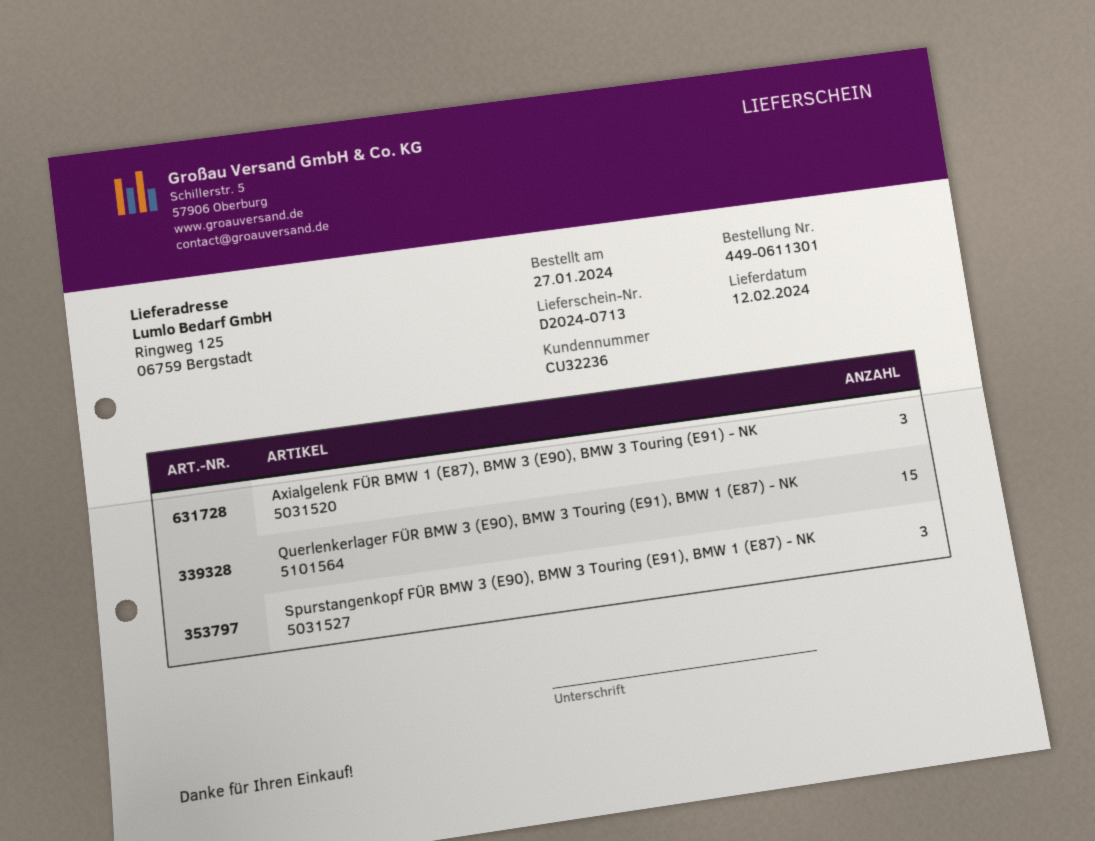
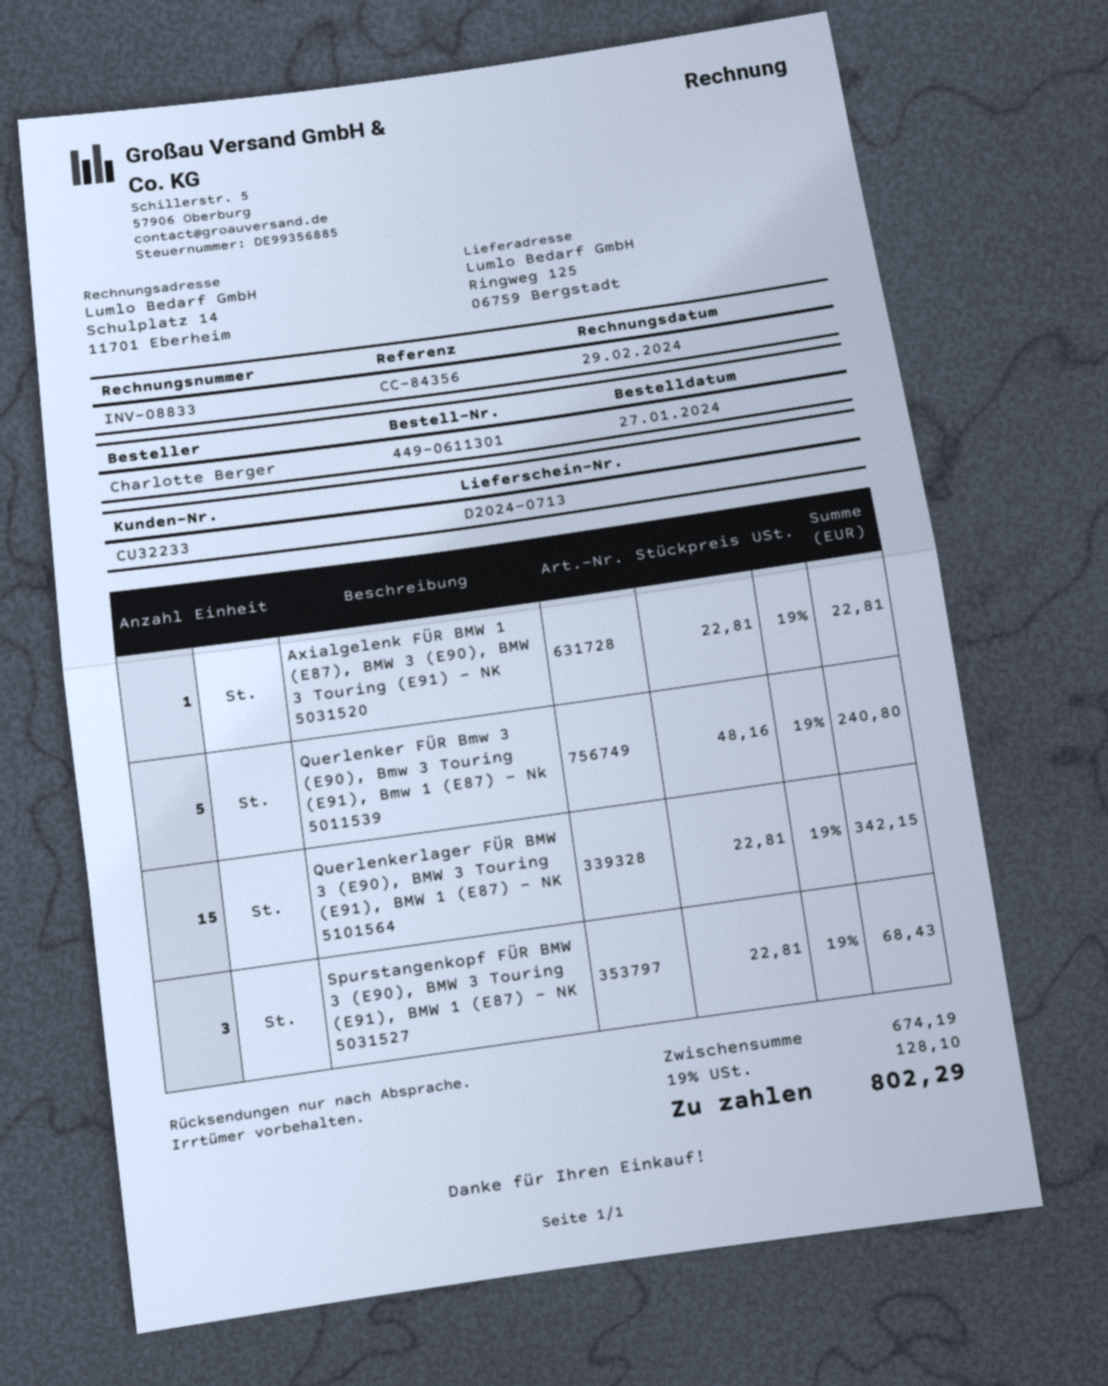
customer number: CU32236 -> CU32233
Axialgelenk FÜR BMW 1 (E87), BMW 3 (E90), BMW 3 Touring (E91) - NK 5031520: 3 -> 1
Querlenker FÜR Bmw 3 (E90), Bmw 3 Touring (E91), Bmw 1 (E87) - Nk 5011539: none -> 5

